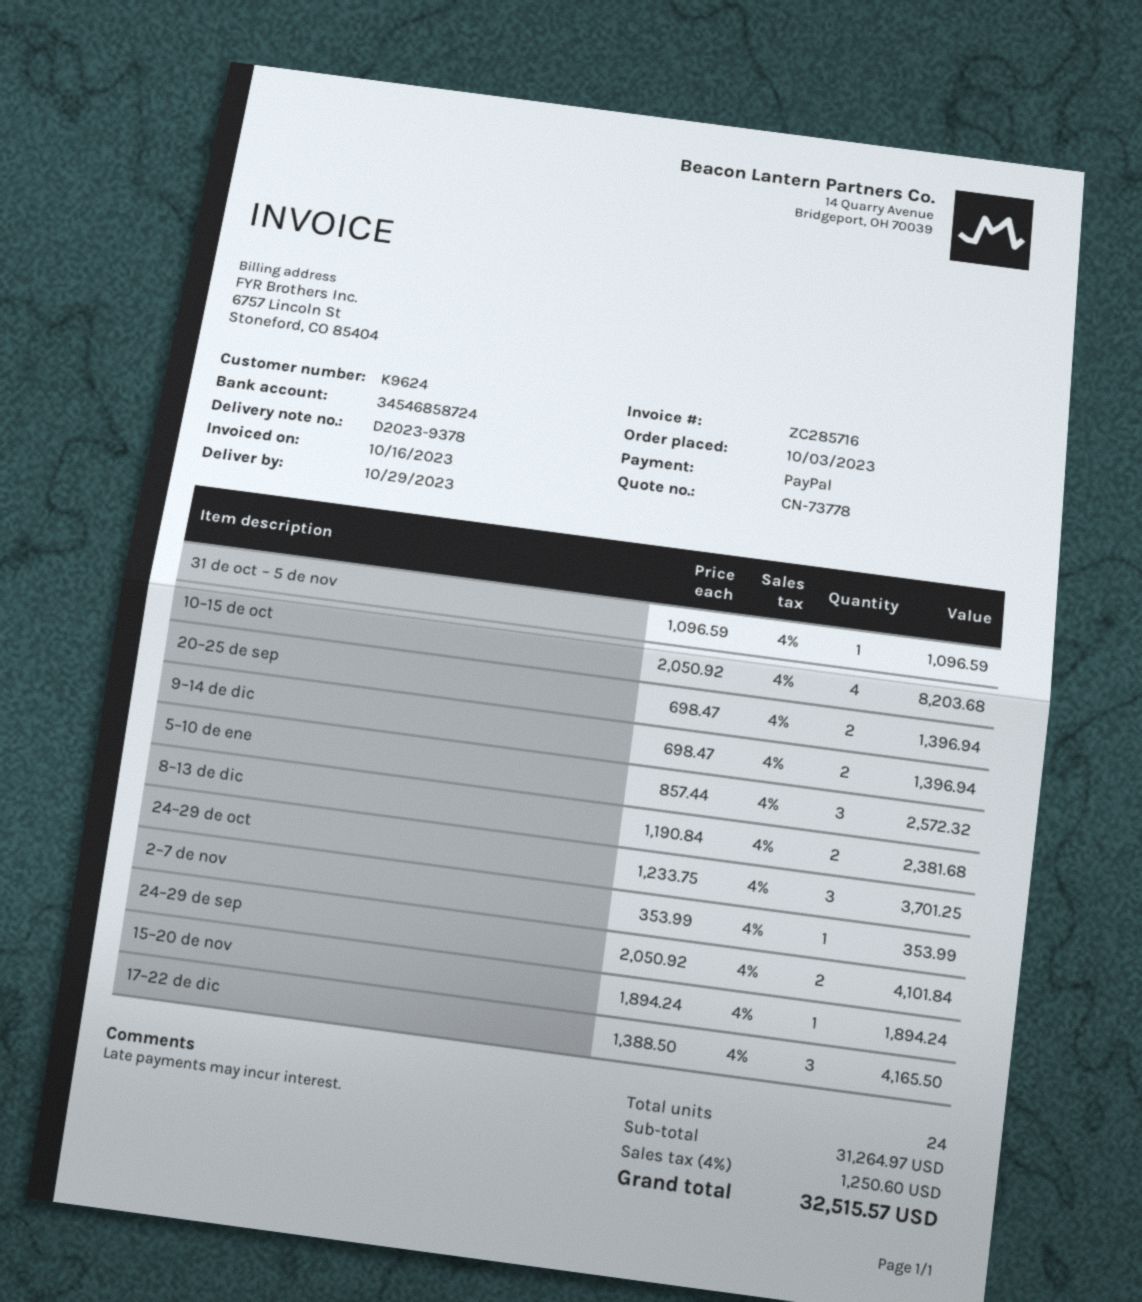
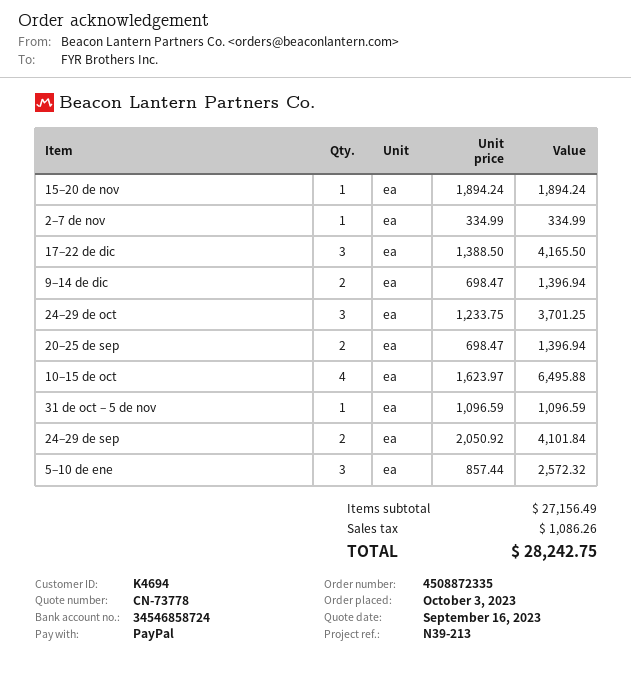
customer number: K9624 -> K4694
10–15 de oct: 4 x 2050.92 = 8203.68 -> 4 x 1623.97 = 6495.88
8–13 de dic: 2 x 1190.84 = 2381.68 -> none
2–7 de nov: 1 x 353.99 = 353.99 -> 1 x 334.99 = 334.99
subtotal: 31264.97 -> 27156.49
tax: 1250.60 -> 1086.26
total: 32515.57 -> 28242.75

